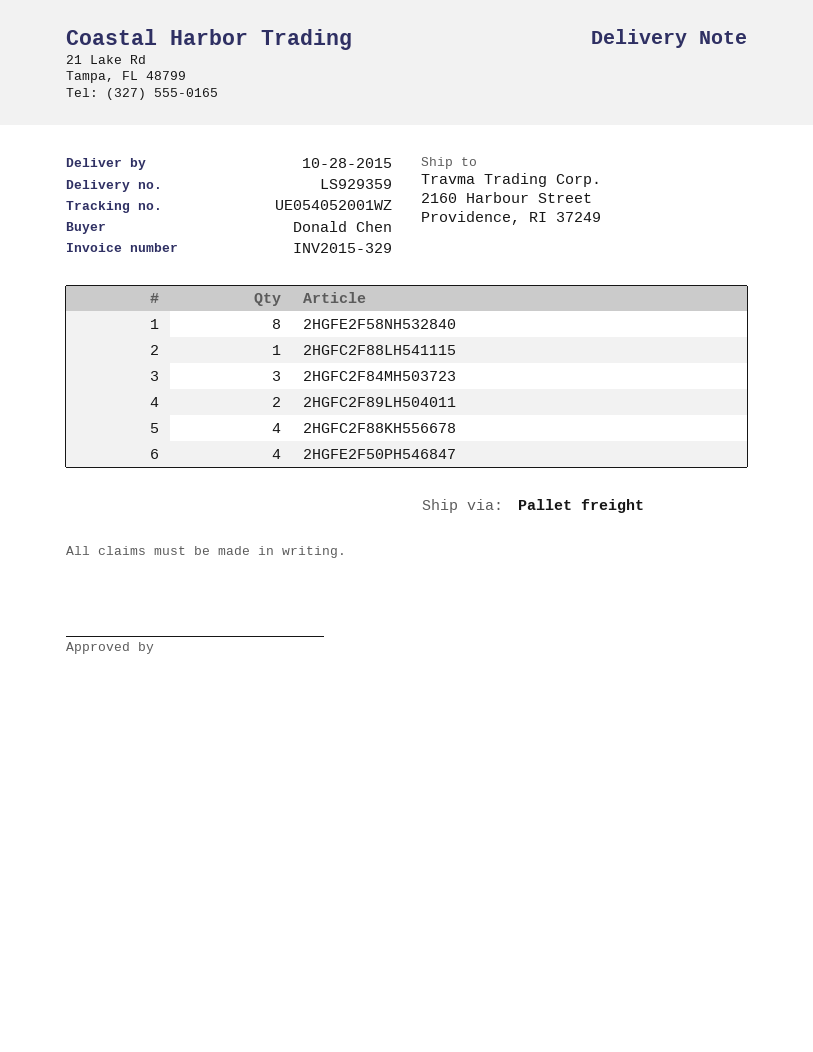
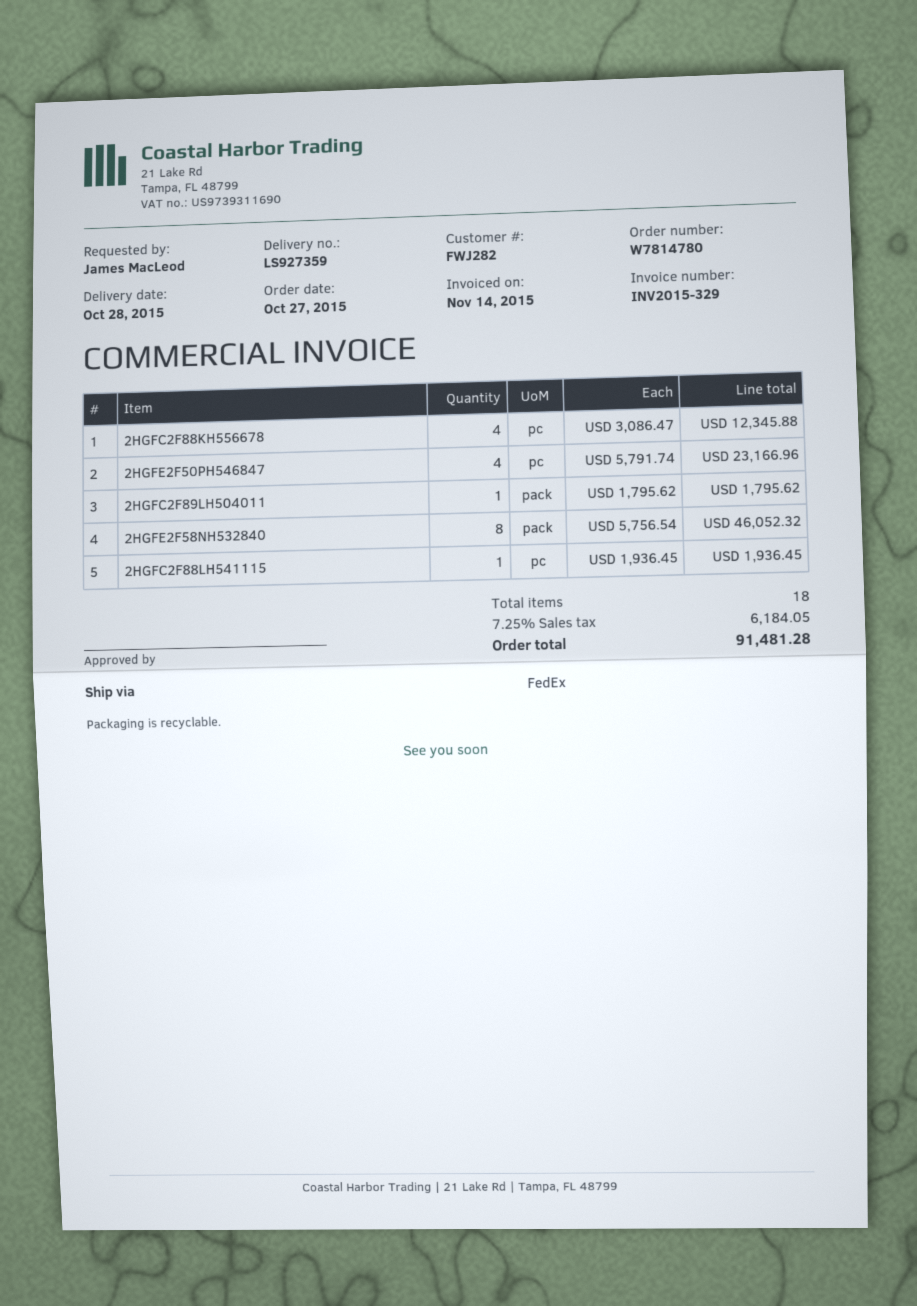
delivery note number: LS929359 -> LS927359
ordered by: Donald Chen -> James MacLeod
shipping method: pallet freight -> FedEx
2HGFC2F84MH503723: 3 -> none
2HGFC2F89LH504011: 2 -> 1

